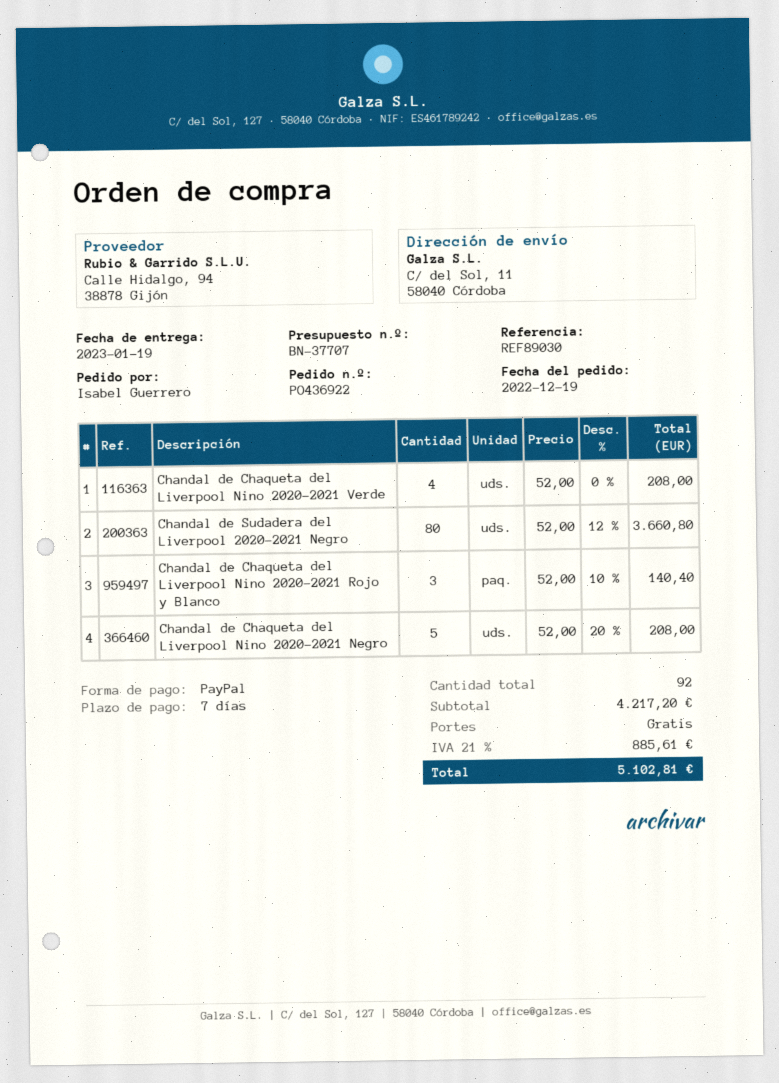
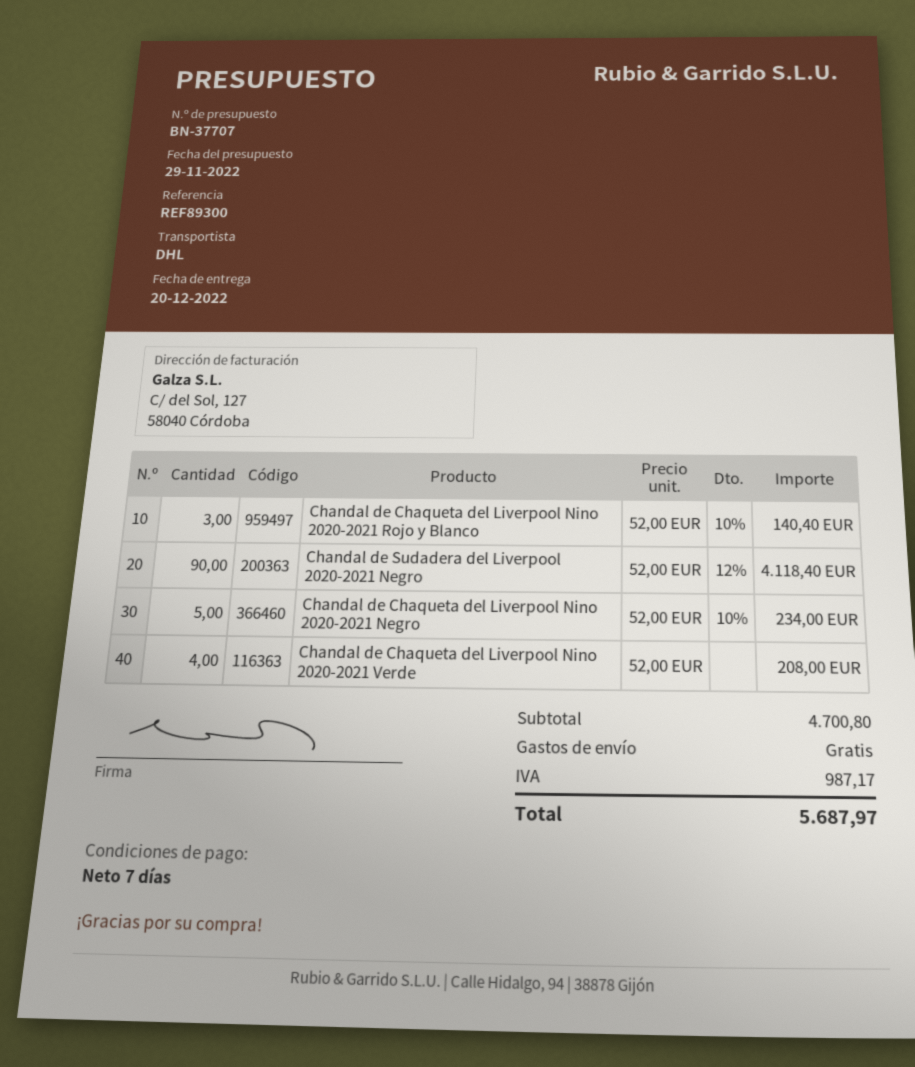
delivery date: 2023-01-19 -> 2022-12-20
reference: REF89030 -> REF89300
Chandal de Sudadera del Liverpool 2020-2021 Negro: 80 x 52.00 - 12% = 3660.80 -> 90 x 52.00 - 12% = 4118.40
Chandal de Chaqueta del Liverpool Nino 2020-2021 Negro: 5 x 52.00 - 20% = 208.00 -> 5 x 52.00 - 10% = 234.00
subtotal: 4217.20 -> 4700.80
tax: 885.61 -> 987.17
total: 5102.81 -> 5687.97

